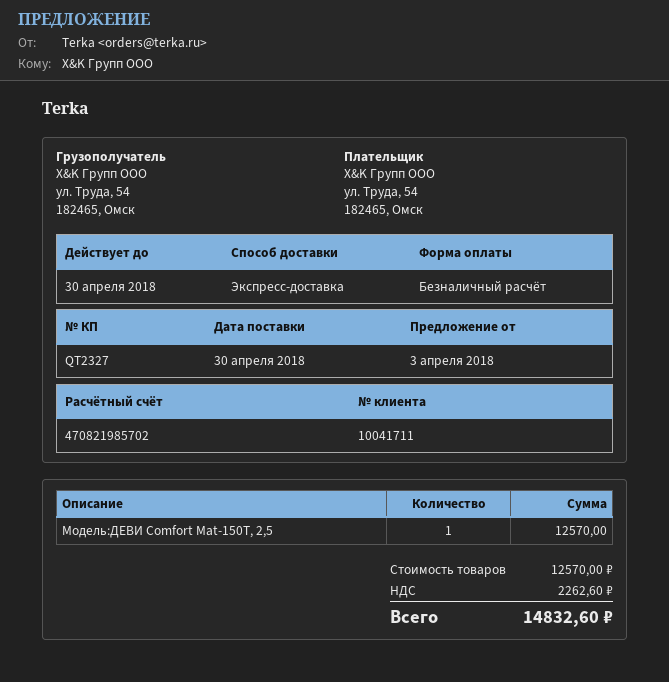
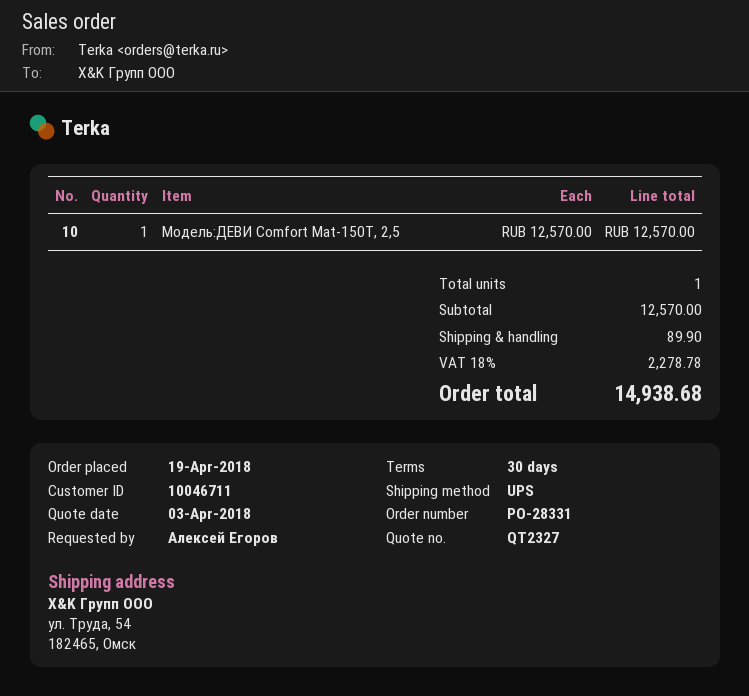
customer number: 10041711 -> 10046711
shipping method: express -> UPS
shipping: none -> 89.90
tax: 2262.60 -> 2278.78
total: 14832.60 -> 14938.68

